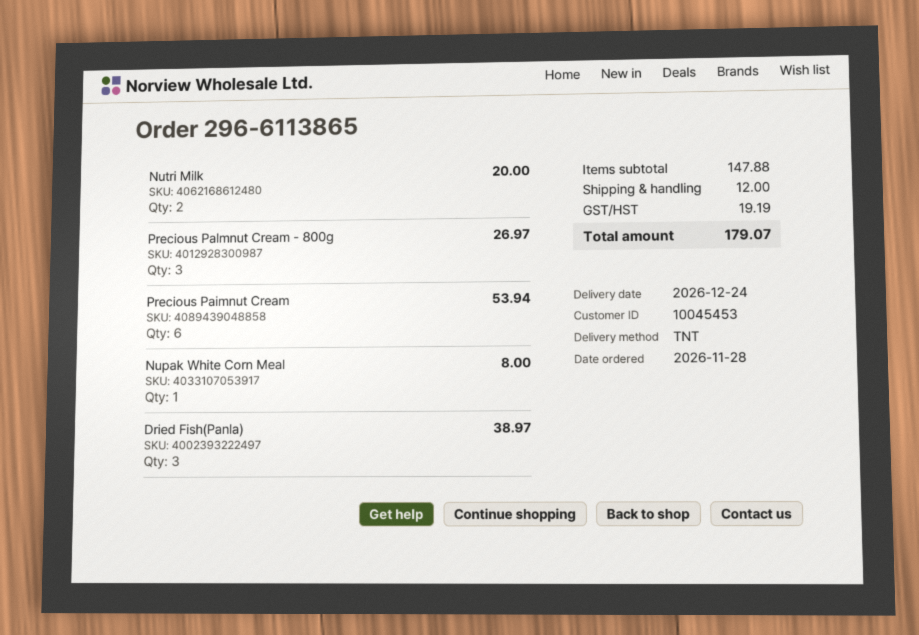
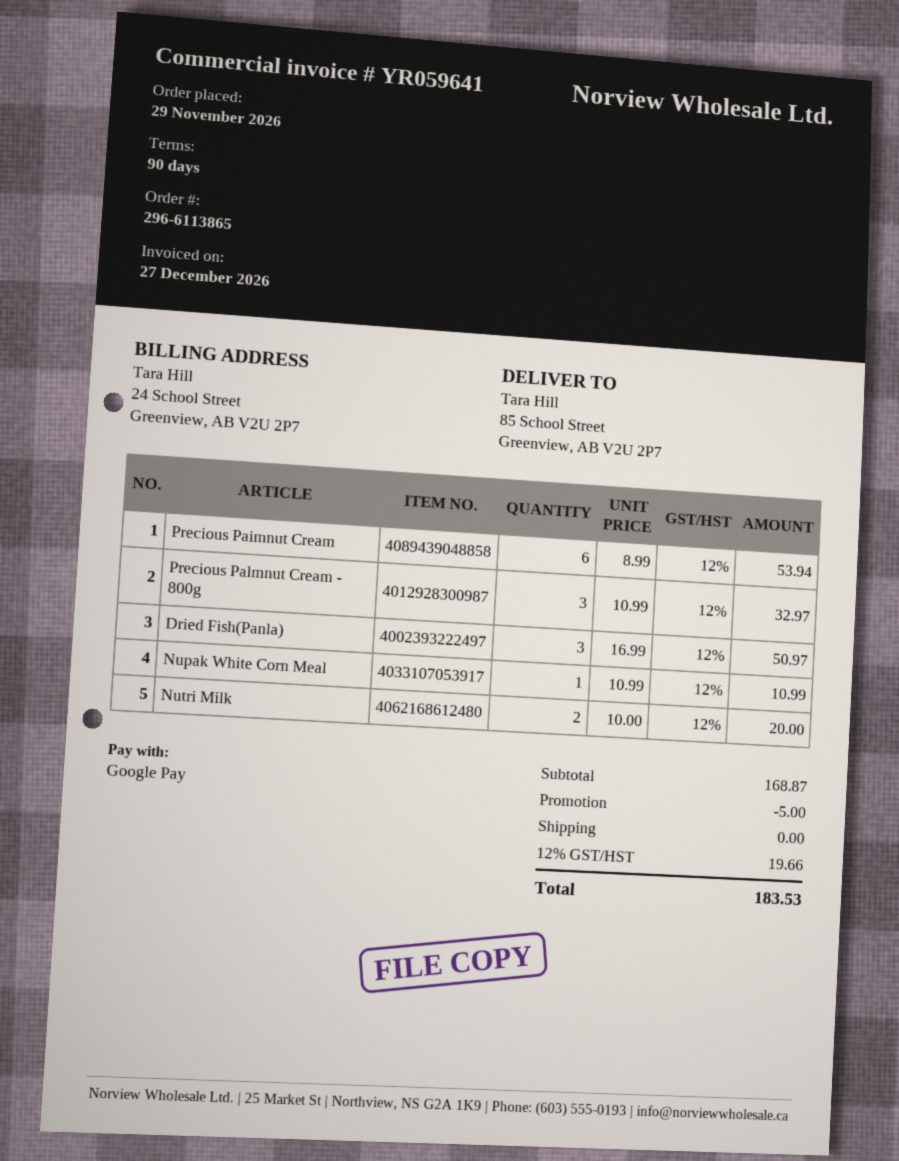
order date: 2026-11-28 -> 2026-11-29
Precious Palmnut Cream - 800g: 3 for 26.97 -> 3 for 32.97
Nupak White Corn Meal: 1 for 8.00 -> 1 for 10.99
Dried Fish(Panla): 3 for 38.97 -> 3 for 50.97
subtotal: 147.88 -> 168.87
discount: none -> 5.00
shipping: 12.00 -> 0.00
tax: 19.19 -> 19.66
total: 179.07 -> 183.53

